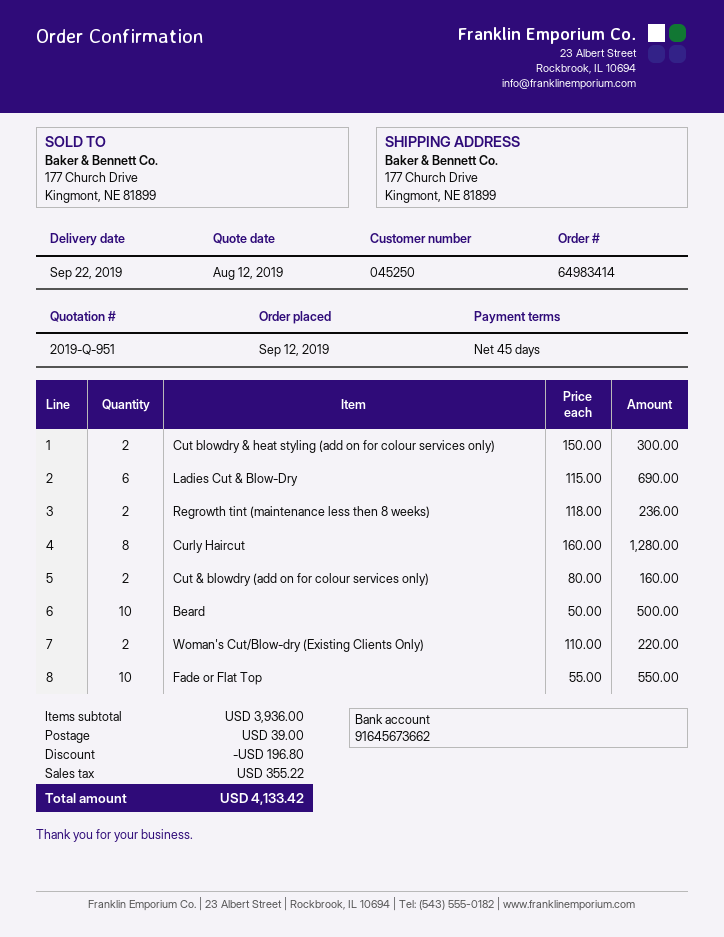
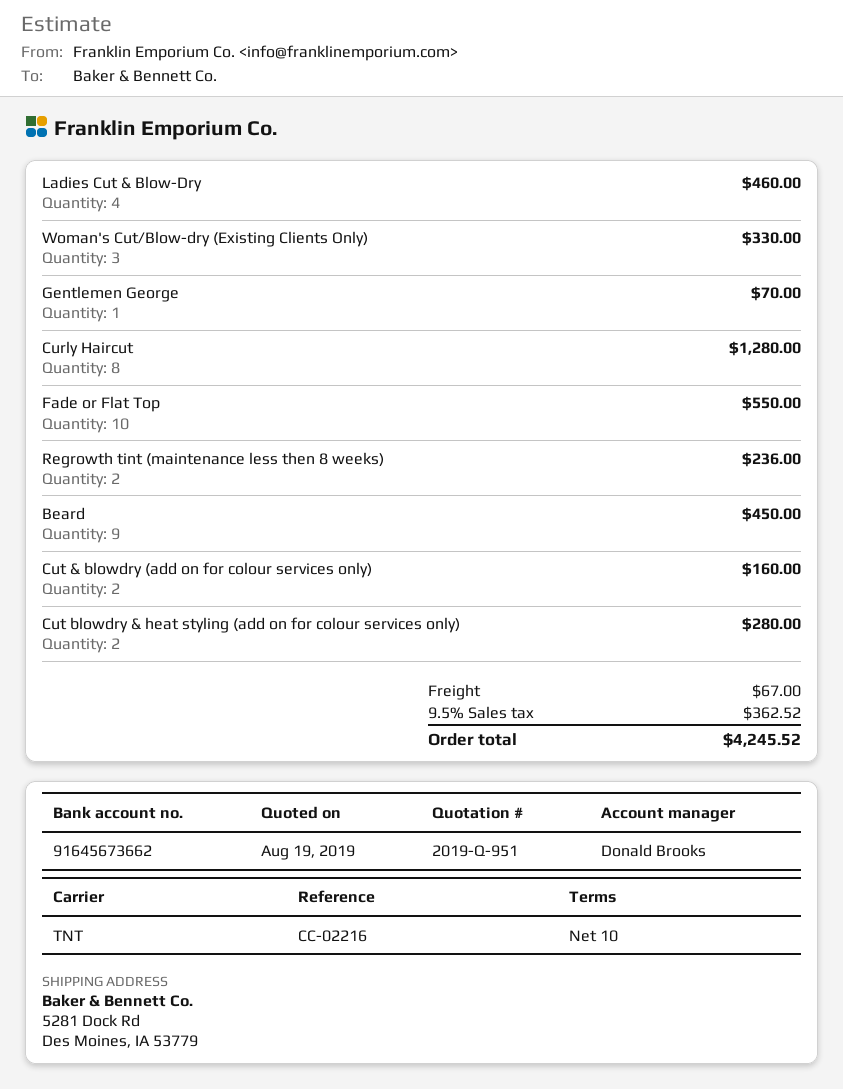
quote date: 2019-08-12 -> 2019-08-19
payment terms: 45 days -> 10 days
ship to: 177 Church Drive, Kingmont, NE 81899 -> 5281 Dock Rd, Des Moines, IA 53779
Cut blowdry & heat styling (add on for colour services only): 2 for 300.00 -> 2 for 280.00
Ladies Cut & Blow-Dry: 6 for 690.00 -> 4 for 460.00
Beard: 10 for 500.00 -> 9 for 450.00
Woman's Cut/Blow-dry (Existing Clients Only): 2 for 220.00 -> 3 for 330.00
Gentlemen George: none -> 1 for 70.00
discount: 196.80 -> none
shipping: 39.00 -> 67.00
tax: 355.22 -> 362.52
total: 4133.42 -> 4245.52

